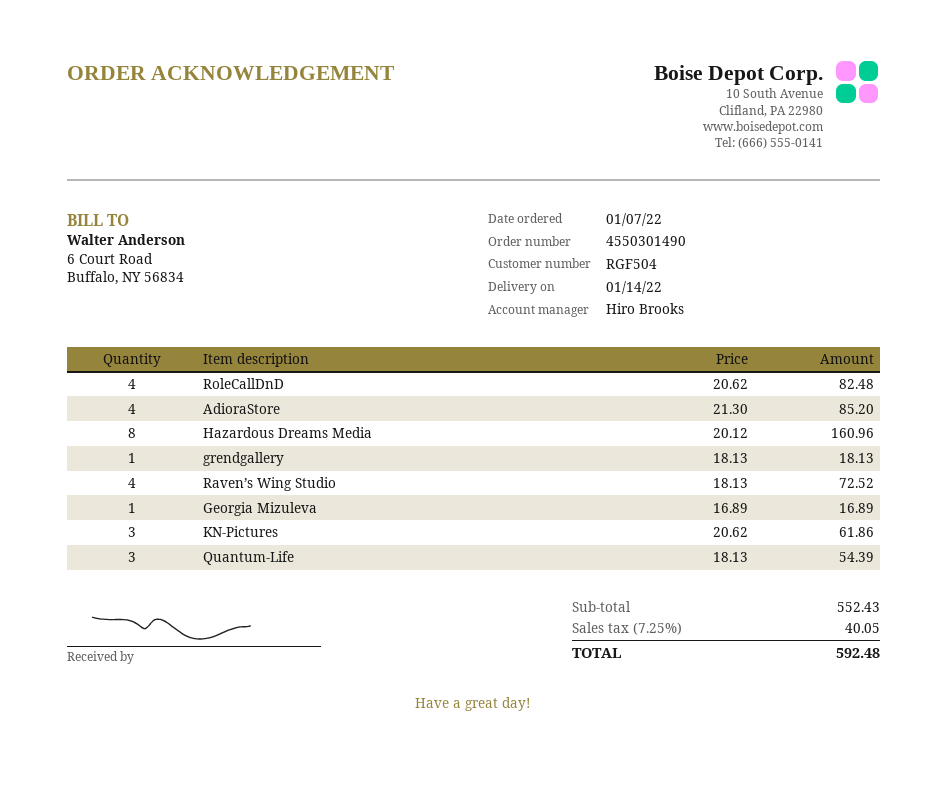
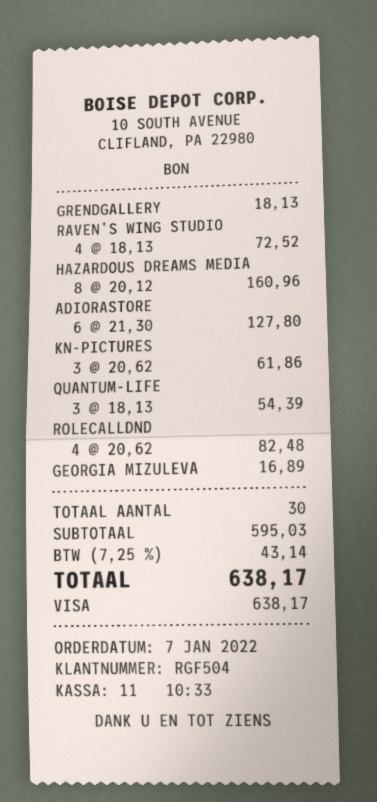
AdioraStore: 4 x 21.30 = 85.20 -> 6 x 21.30 = 127.80
subtotal: 552.43 -> 595.03
tax: 7.25% = 40.05 -> 7.25% = 43.14
total: 592.48 -> 638.17

